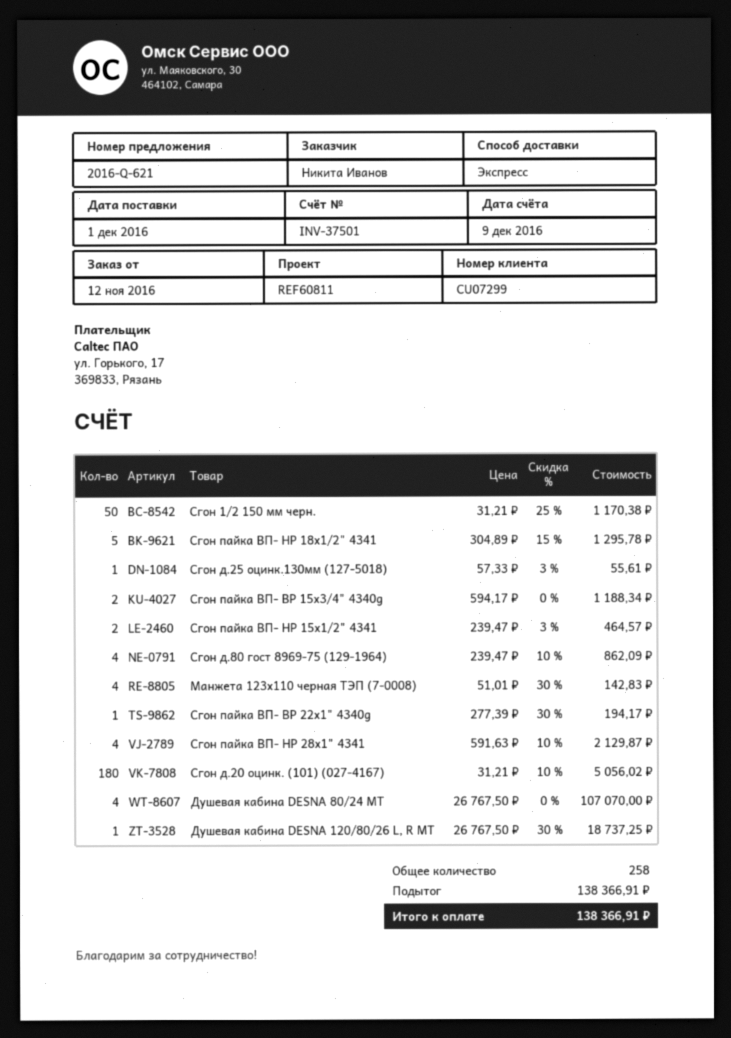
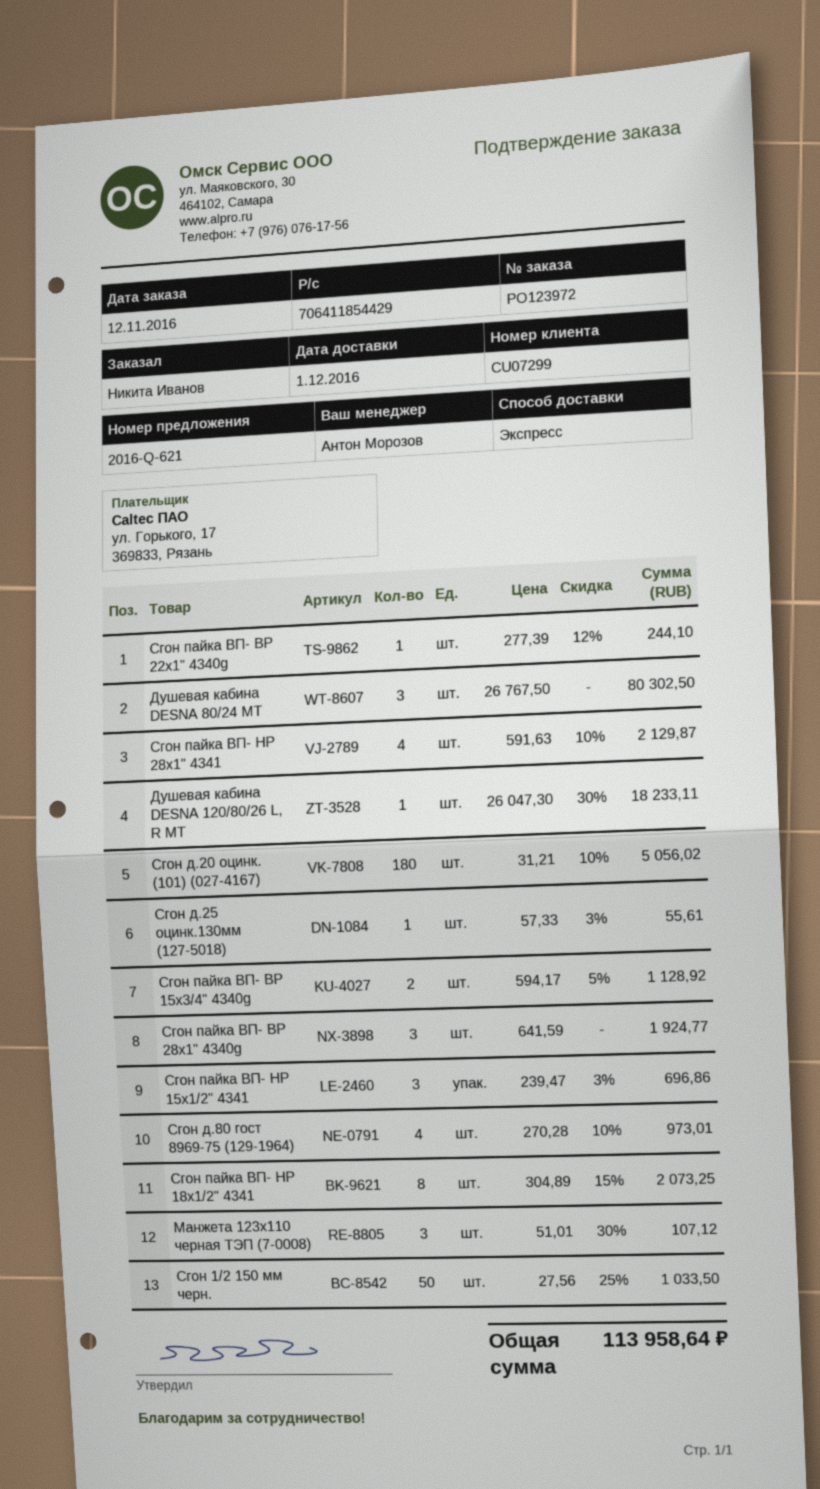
Сгон 1/2 150 мм черн.: 50 x 31.21 - 25% = 1170.38 -> 50 x 27.56 - 25% = 1033.50
Сгон пайка ВП- НР 18х1/2" 4341: 5 x 304.89 - 15% = 1295.78 -> 8 x 304.89 - 15% = 2073.25
Сгон пайка ВП- ВР 15х3/4" 4340g: 2 x 594.17 = 1188.34 -> 2 x 594.17 - 5% = 1128.92
Сгон пайка ВП- НР 15х1/2" 4341: 2 x 239.47 - 3% = 464.57 -> 3 x 239.47 - 3% = 696.86
Сгон д.80 гост 8969-75 (129-1964): 4 x 239.47 - 10% = 862.09 -> 4 x 270.28 - 10% = 973.01
Манжета 123х110 черная ТЭП (7-0008): 4 x 51.01 - 30% = 142.83 -> 3 x 51.01 - 30% = 107.12
Сгон пайка ВП- ВР 22х1" 4340g: 1 x 277.39 - 30% = 194.17 -> 1 x 277.39 - 12% = 244.10
Душевая кабина DESNA 80/24 МТ: 4 x 26767.50 = 107070.00 -> 3 x 26767.50 = 80302.50
Душевая кабина DESNA 120/80/26 L, R МТ: 1 x 26767.50 - 30% = 18737.25 -> 1 x 26047.30 - 30% = 18233.11
Сгон пайка ВП- ВР 28х1" 4340g: none -> 3 x 641.59 = 1924.77
total: 138366.91 -> 113958.64

